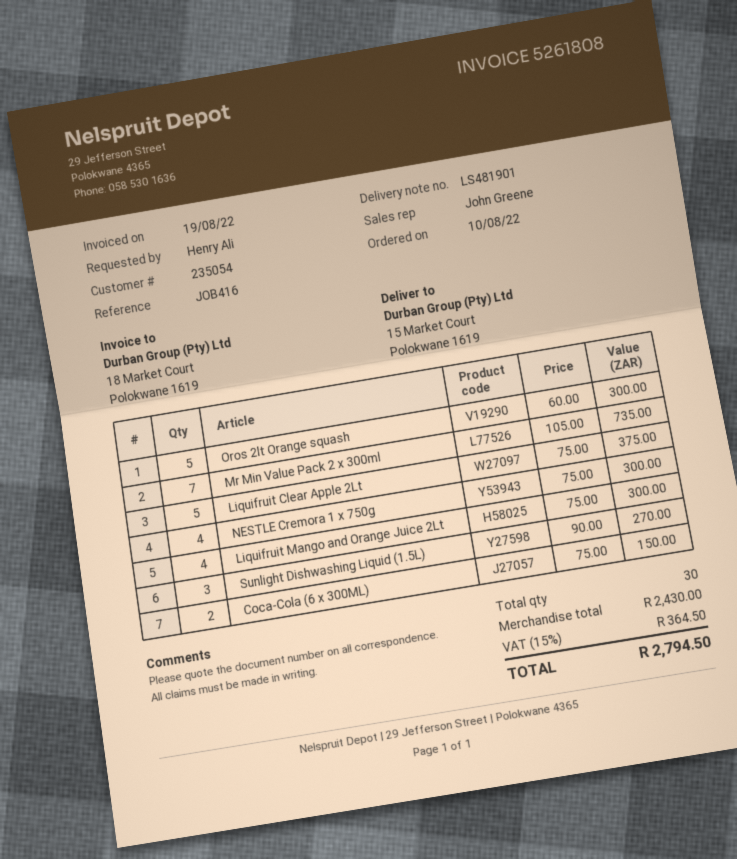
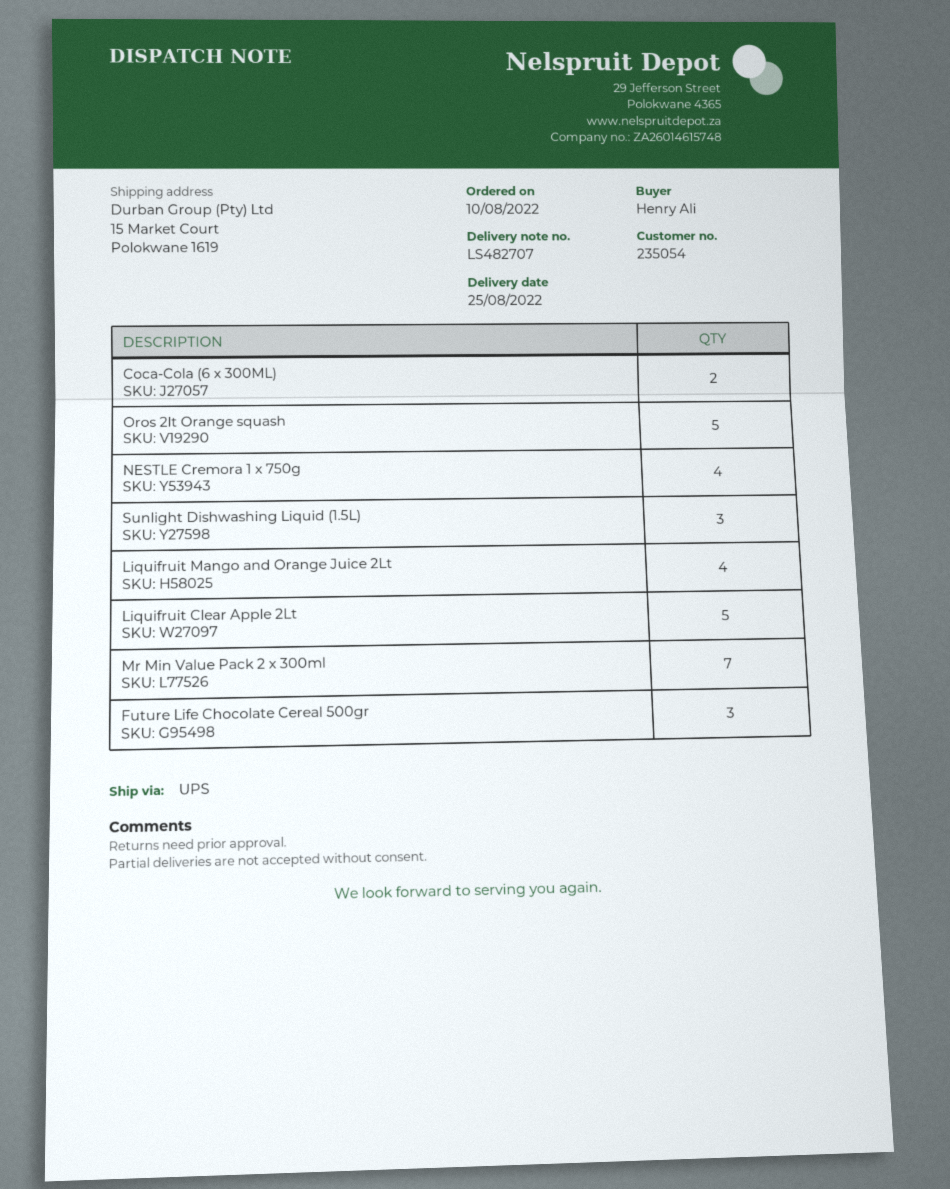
delivery note number: LS481901 -> LS482707
Future Life Chocolate Cereal 500gr: none -> 3

